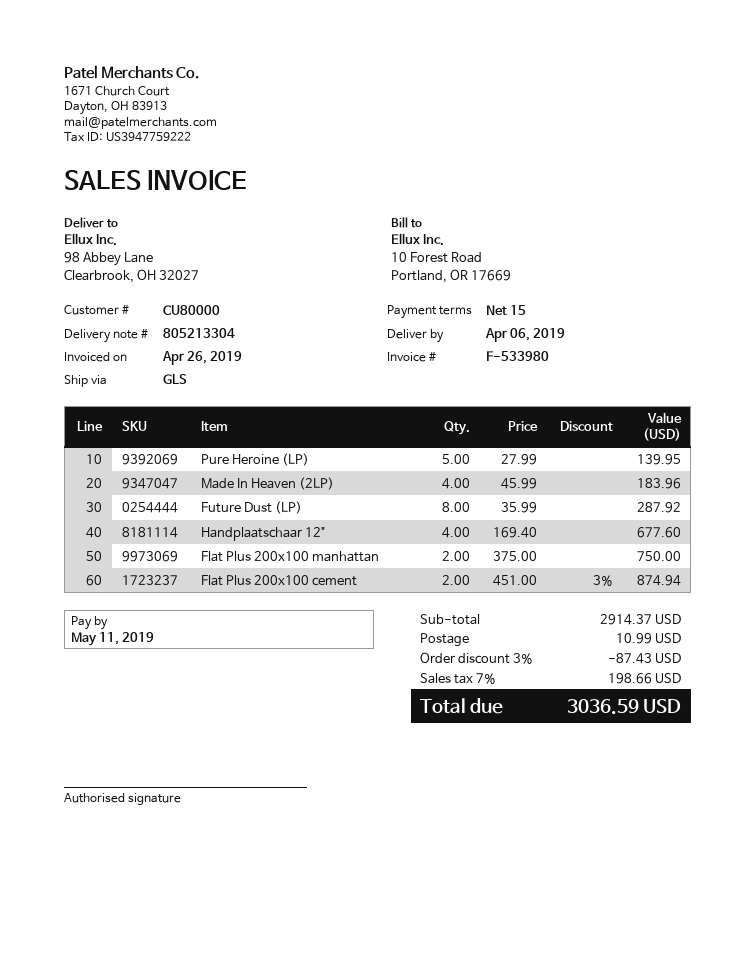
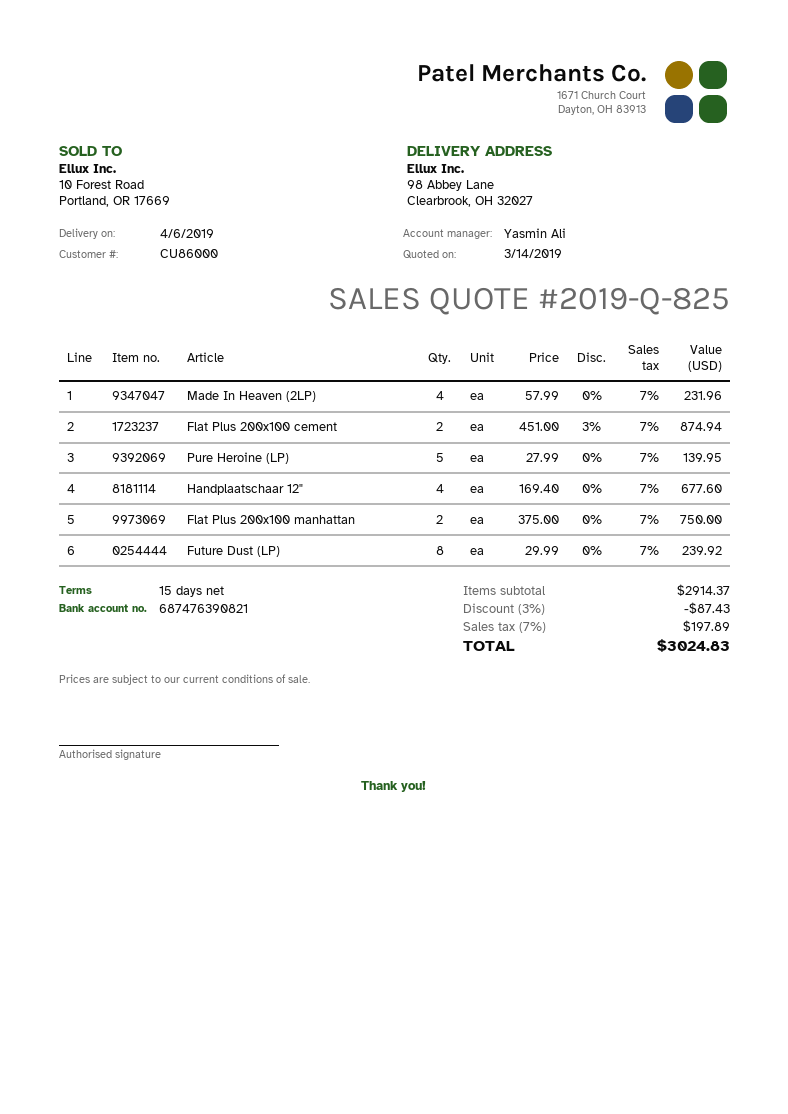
customer number: CU80000 -> CU86000
Made In Heaven (2LP): 4 x 45.99 = 183.96 -> 4 x 57.99 = 231.96
Future Dust (LP): 8 x 35.99 = 287.92 -> 8 x 29.99 = 239.92
shipping: 10.99 -> none
tax: 7% = 198.66 -> 7% = 197.89
total: 3036.59 -> 3024.83

